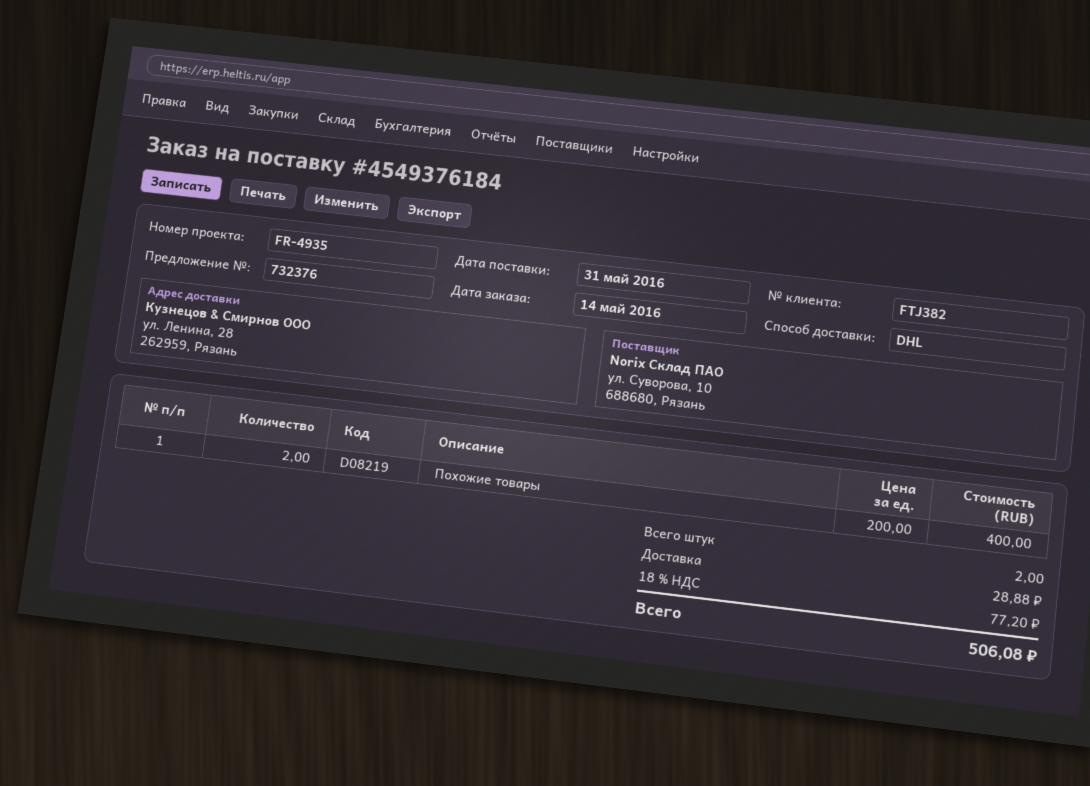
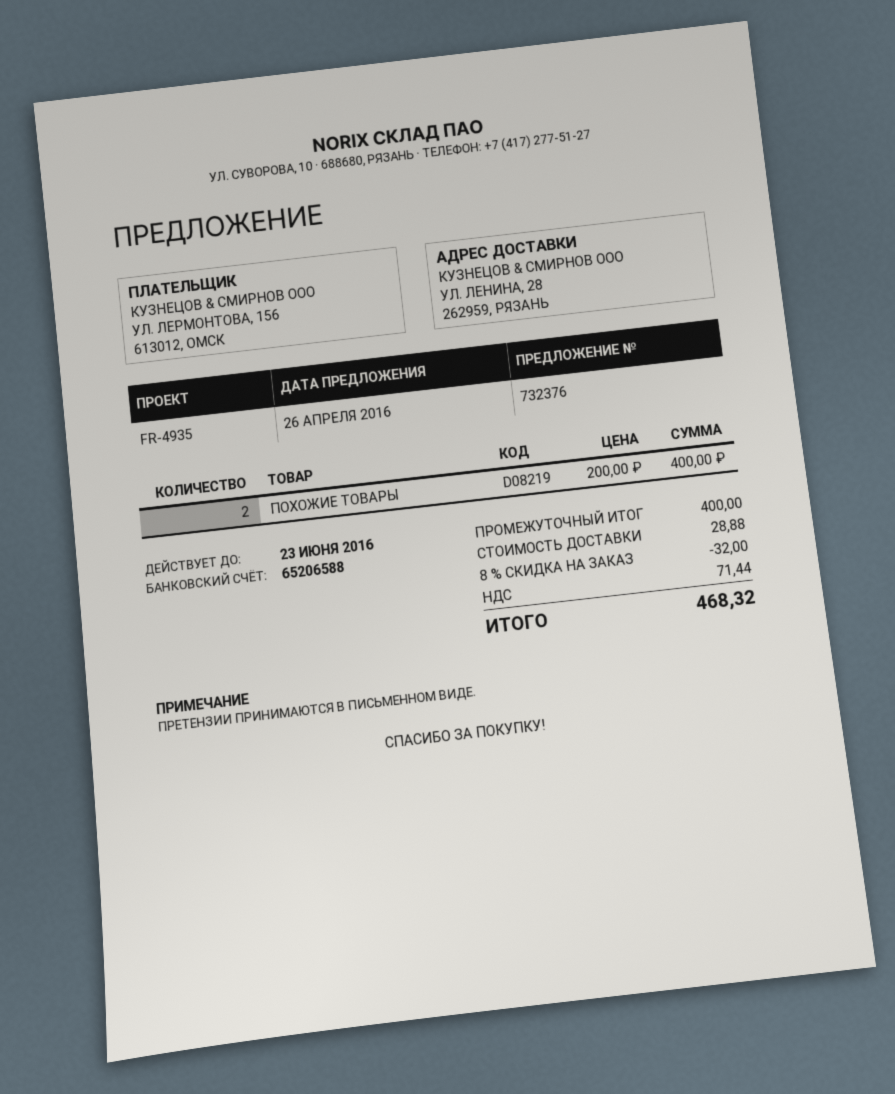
discount: none -> 8% = 32.00
tax: 77.20 -> 71.44
total: 506.08 -> 468.32

